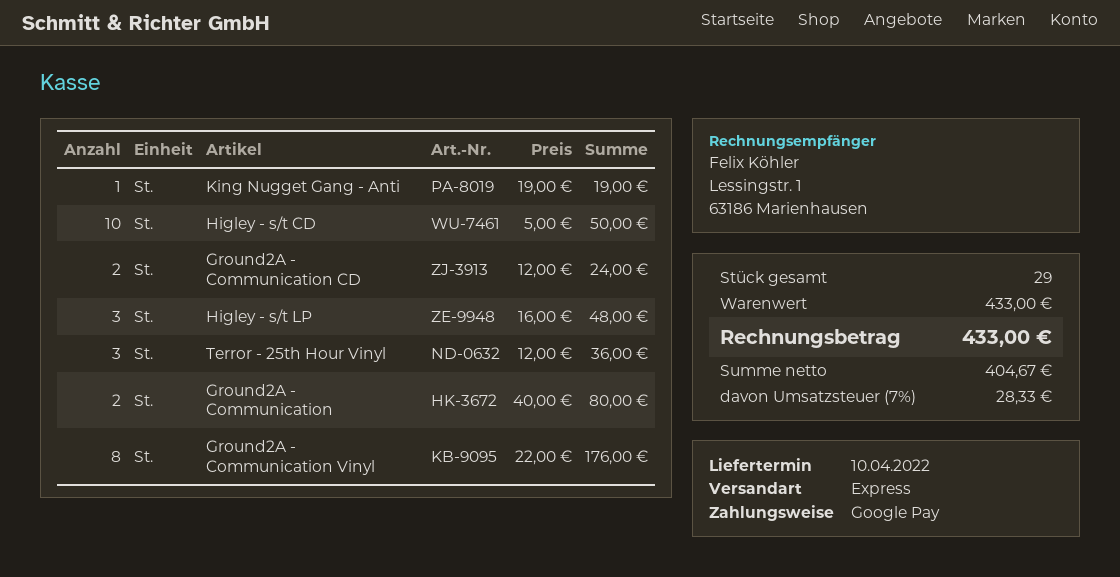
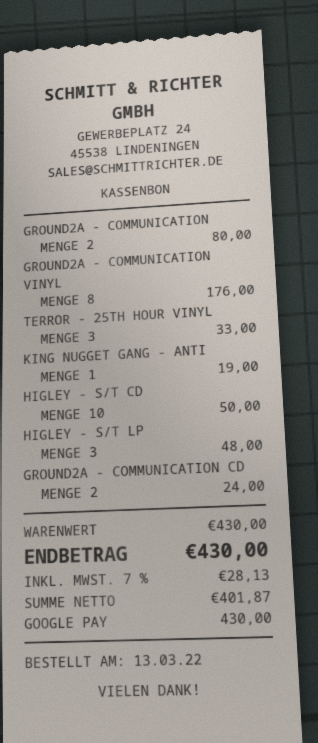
Terror - 25th Hour Vinyl: 3 for 36.00 -> 3 for 33.00
subtotal: 433.00 -> 430.00
net: 404.67 -> 401.87
tax: 7% = 28.33 -> 7% = 28.13
total: 433.00 -> 430.00

